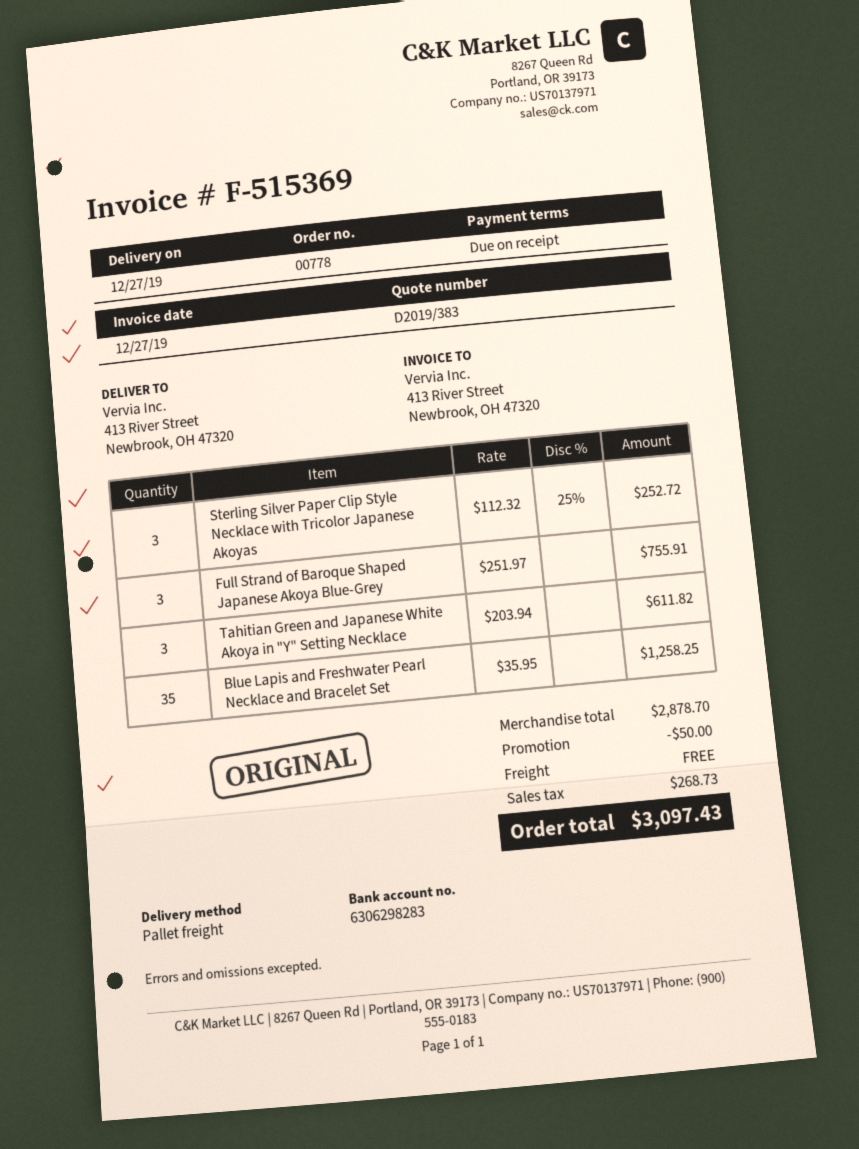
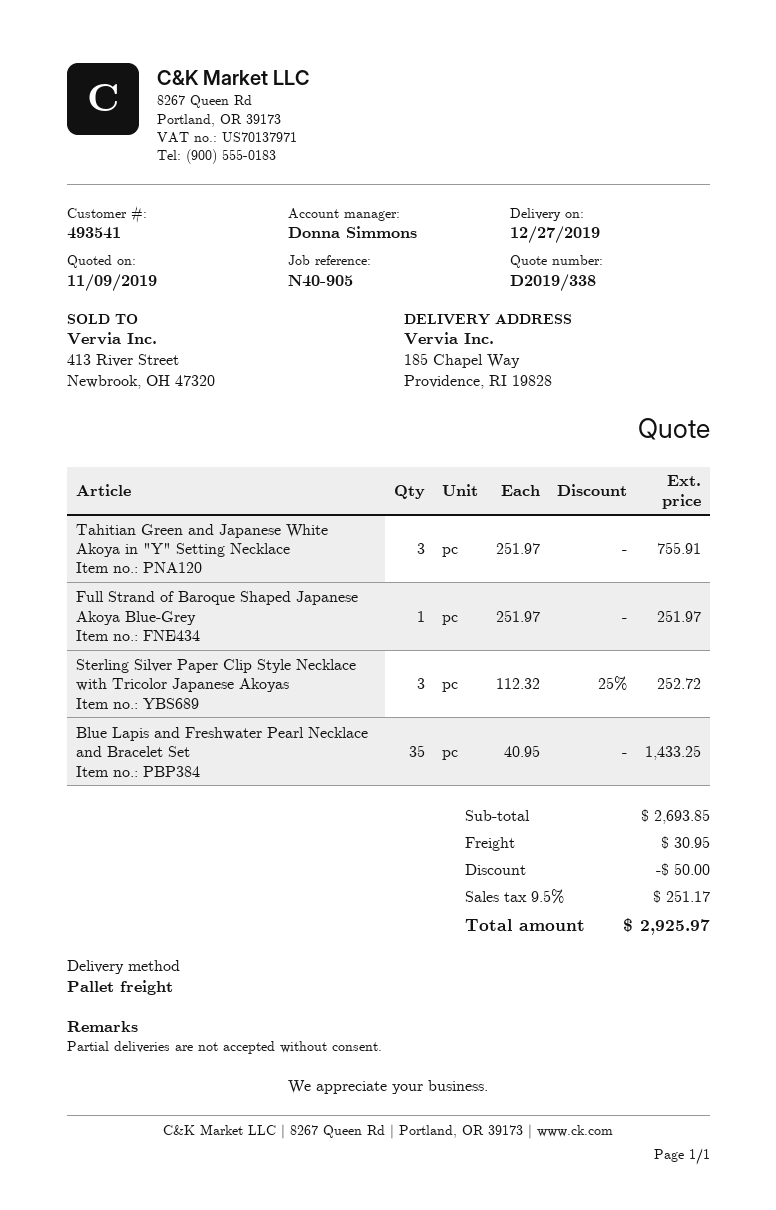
quote number: D2019/383 -> D2019/338
ship to: 413 River Street, Newbrook, OH 47320 -> 185 Chapel Way, Providence, RI 19828
Full Strand of Baroque Shaped Japanese Akoya Blue-Grey: 3 x 251.97 = 755.91 -> 1 x 251.97 = 251.97
Tahitian Green and Japanese White Akoya in "Y" Setting Necklace: 3 x 203.94 = 611.82 -> 3 x 251.97 = 755.91
Blue Lapis and Freshwater Pearl Necklace and Bracelet Set: 35 x 35.95 = 1258.25 -> 35 x 40.95 = 1433.25
subtotal: 2878.70 -> 2693.85
shipping: 0.00 -> 30.95
tax: 268.73 -> 251.17
total: 3097.43 -> 2925.97

